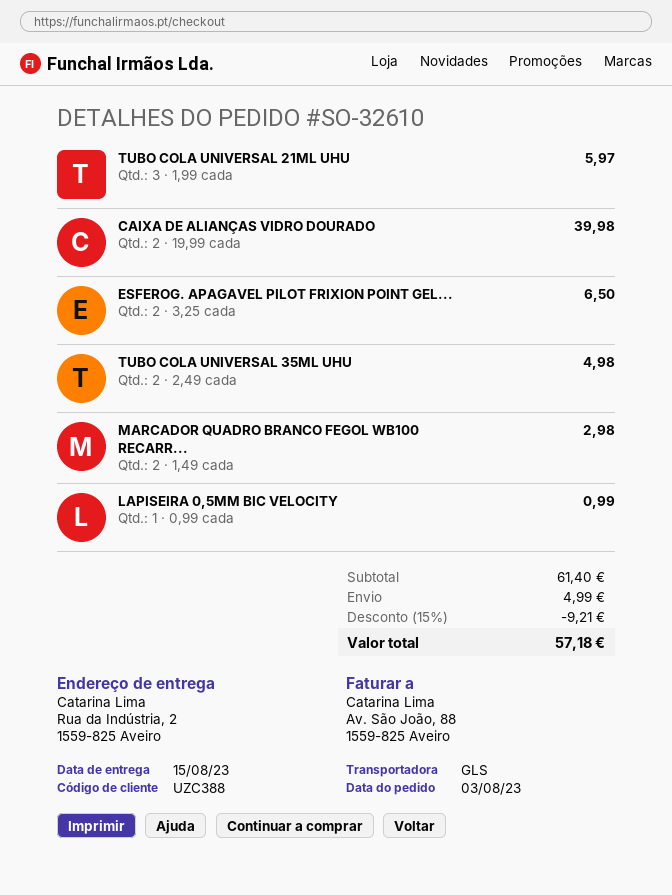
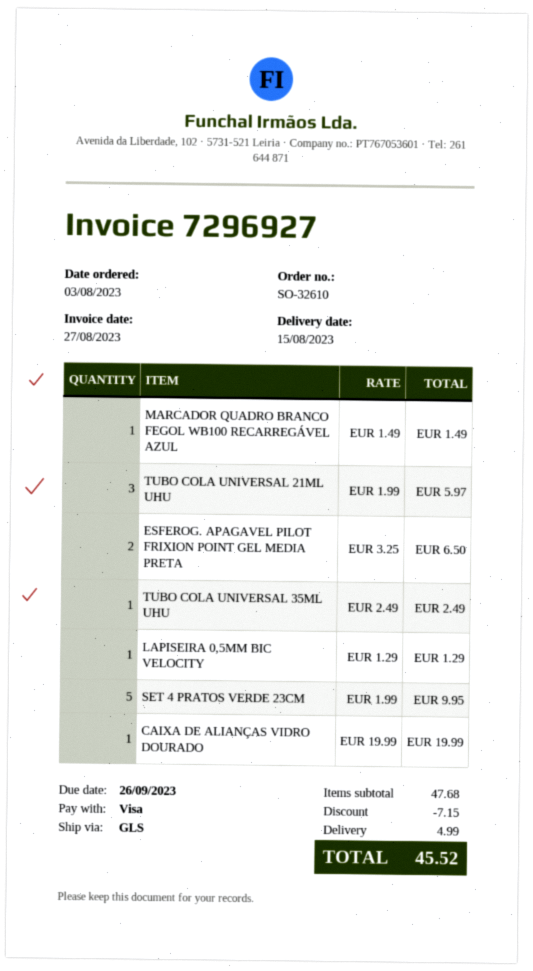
CAIXA DE ALIANÇAS VIDRO DOURADO: 2 x 19.99 = 39.98 -> 1 x 19.99 = 19.99
TUBO COLA UNIVERSAL 35ML UHU: 2 x 2.49 = 4.98 -> 1 x 2.49 = 2.49
MARCADOR QUADRO BRANCO FEGOL WB100 RECARR...: 2 x 1.49 = 2.98 -> 1 x 1.49 = 1.49
LAPISEIRA 0,5MM BIC VELOCITY: 1 x 0.99 = 0.99 -> 1 x 1.29 = 1.29
SET 4 PRATOS VERDE 23CM: none -> 5 x 1.99 = 9.95
subtotal: 61.40 -> 47.68
discount: 9.21 -> 7.15
total: 57.18 -> 45.52

